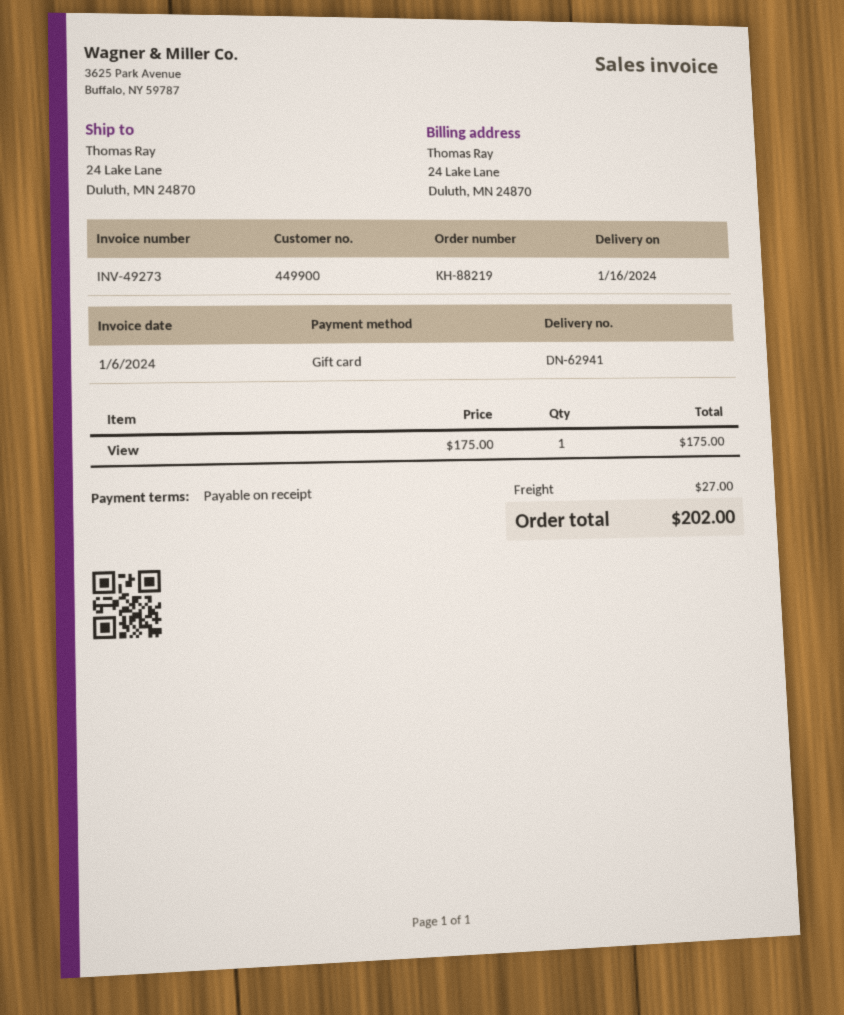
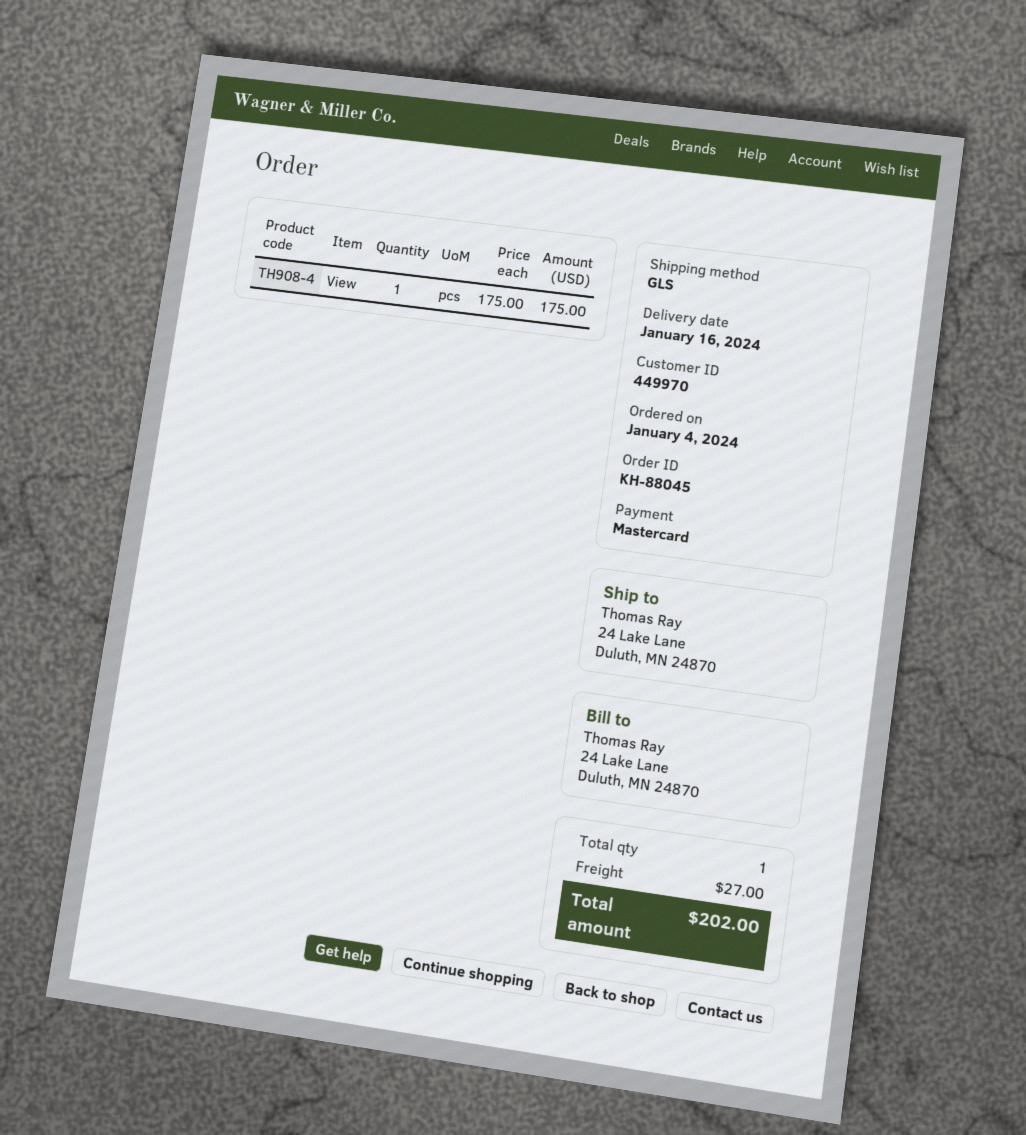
order number: KH-88219 -> KH-88045
customer number: 449900 -> 449970
payment method: gift card -> Mastercard

